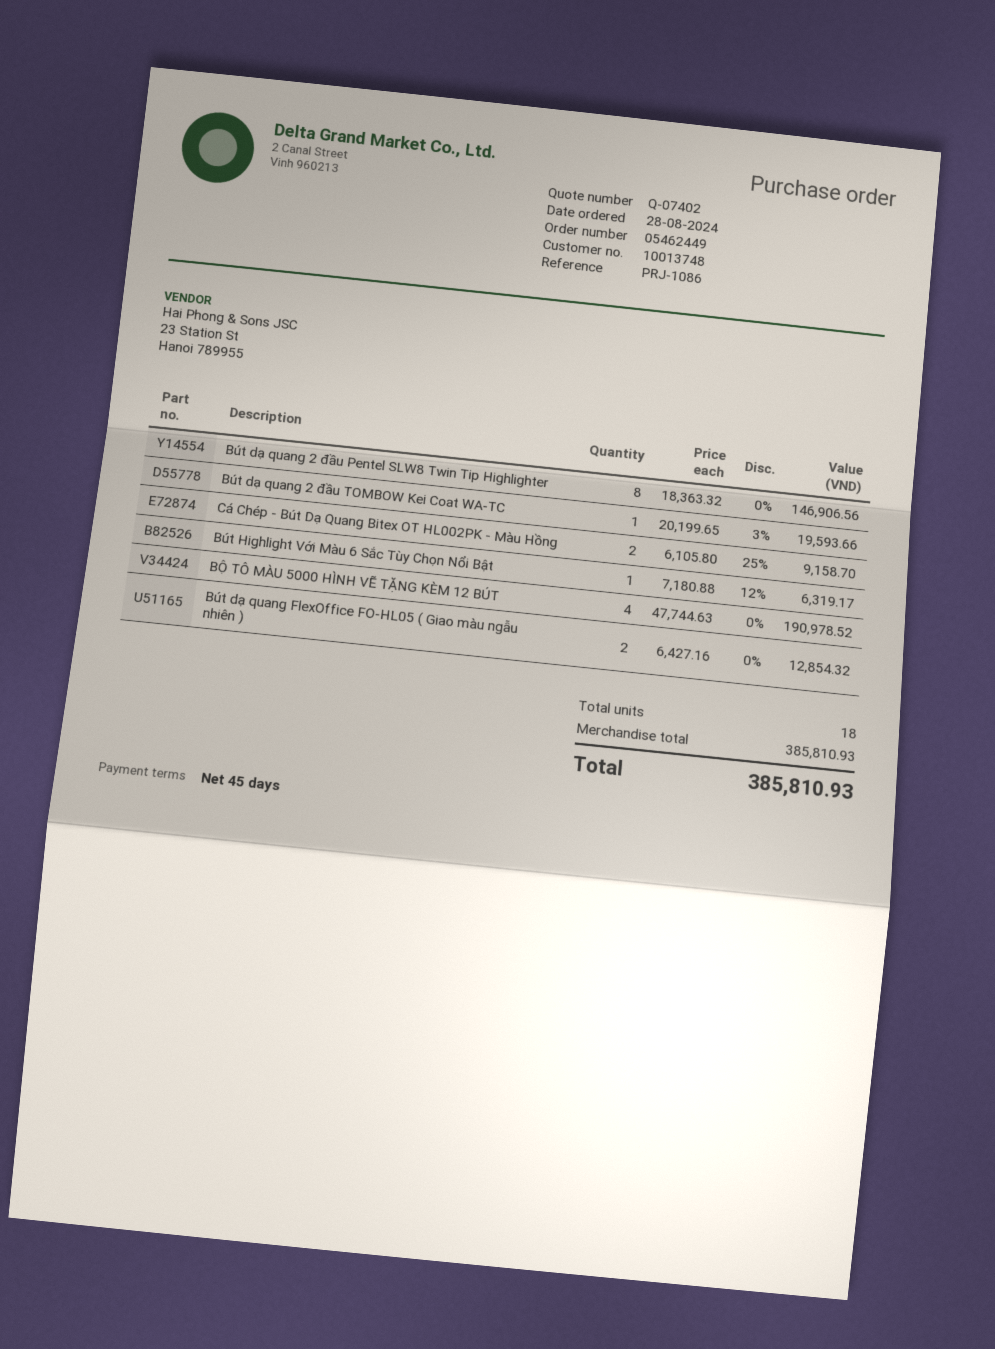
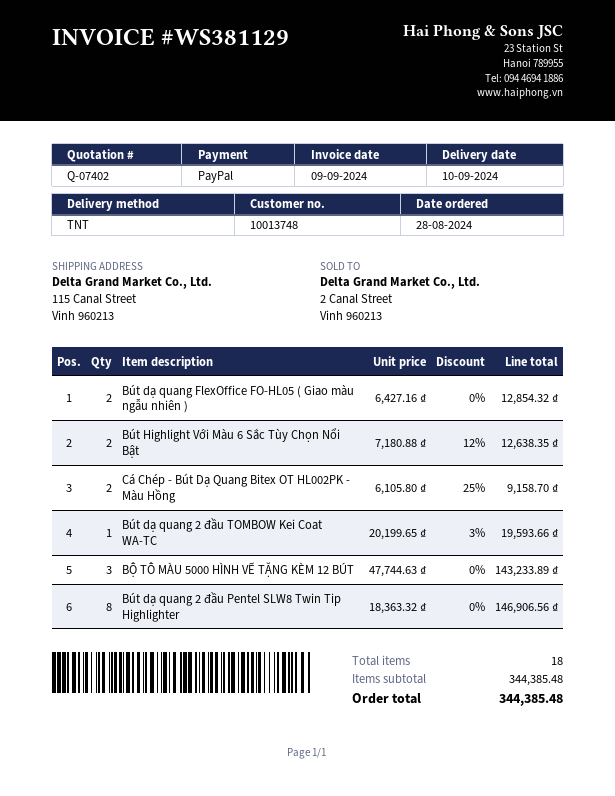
Bút Highlight Với Màu 6 Sắc Tùy Chọn Nổi Bật: 1 x 7180.88 - 12% = 6319.17 -> 2 x 7180.88 - 12% = 12638.35
BỘ TÔ MÀU 5000 HÌNH VẼ TẶNG KÈM 12 BÚT: 4 x 47744.63 = 190978.52 -> 3 x 47744.63 = 143233.89
subtotal: 385810.93 -> 344385.48
total: 385810.93 -> 344385.48

